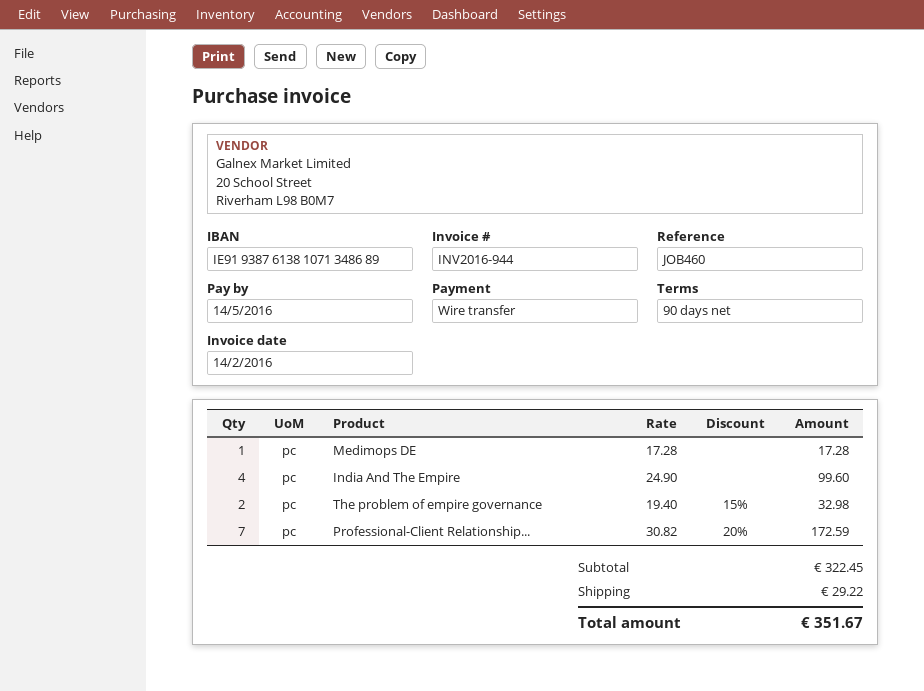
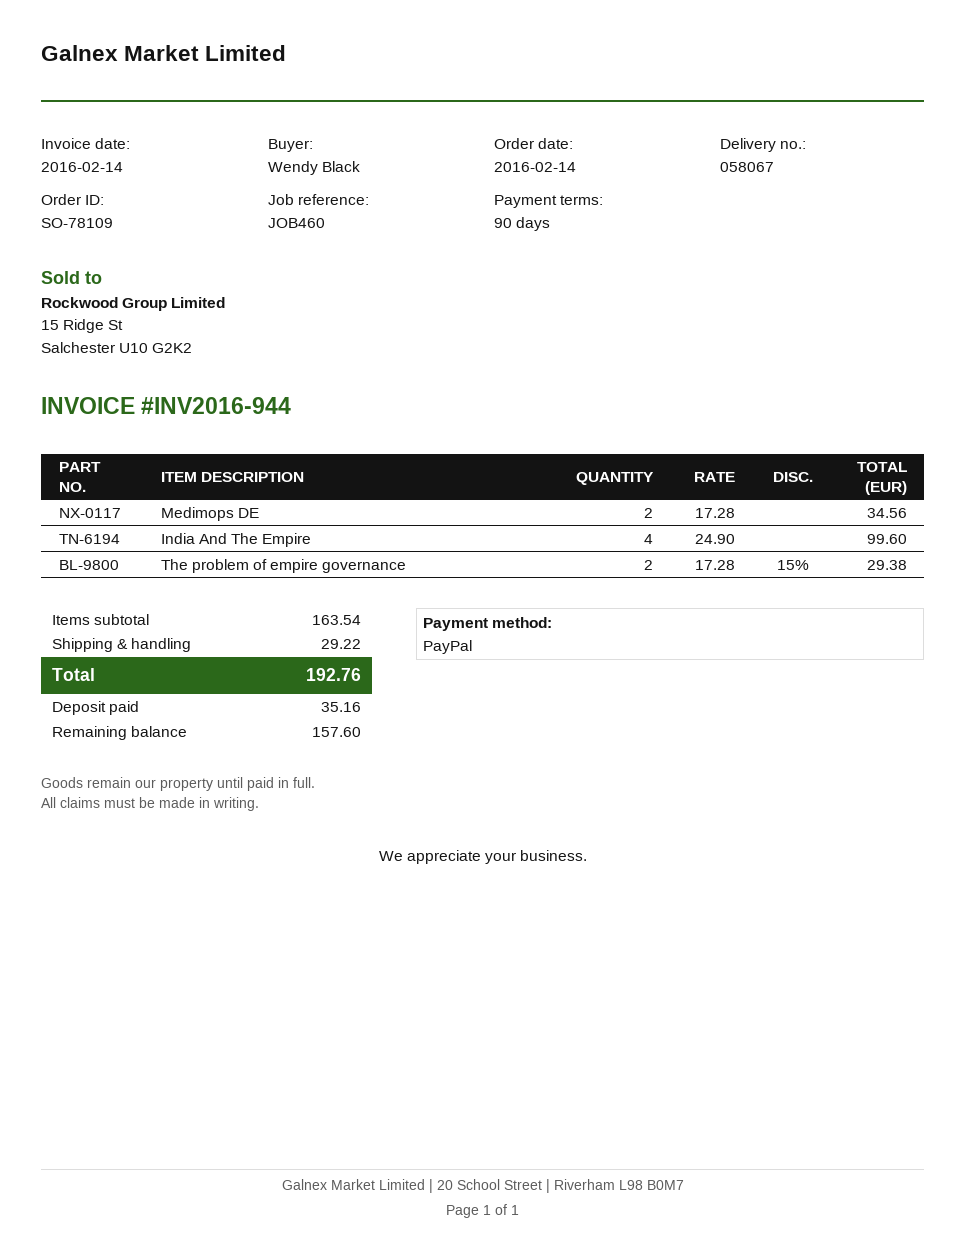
payment method: bank transfer -> PayPal
Medimops DE: 1 x 17.28 = 17.28 -> 2 x 17.28 = 34.56
The problem of empire governance: 2 x 19.40 - 15% = 32.98 -> 2 x 17.28 - 15% = 29.38
Professional-Client Relationship...: 7 x 30.82 - 20% = 172.59 -> none
subtotal: 322.45 -> 163.54
total: 351.67 -> 192.76

